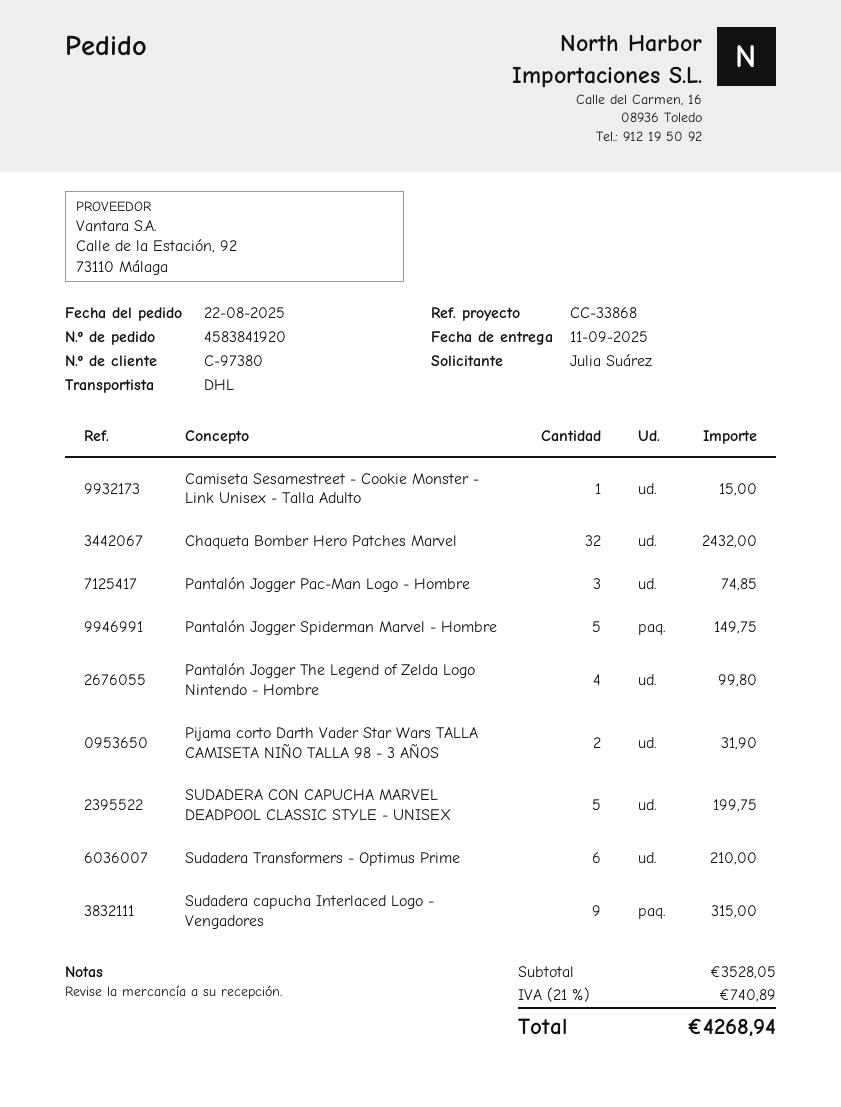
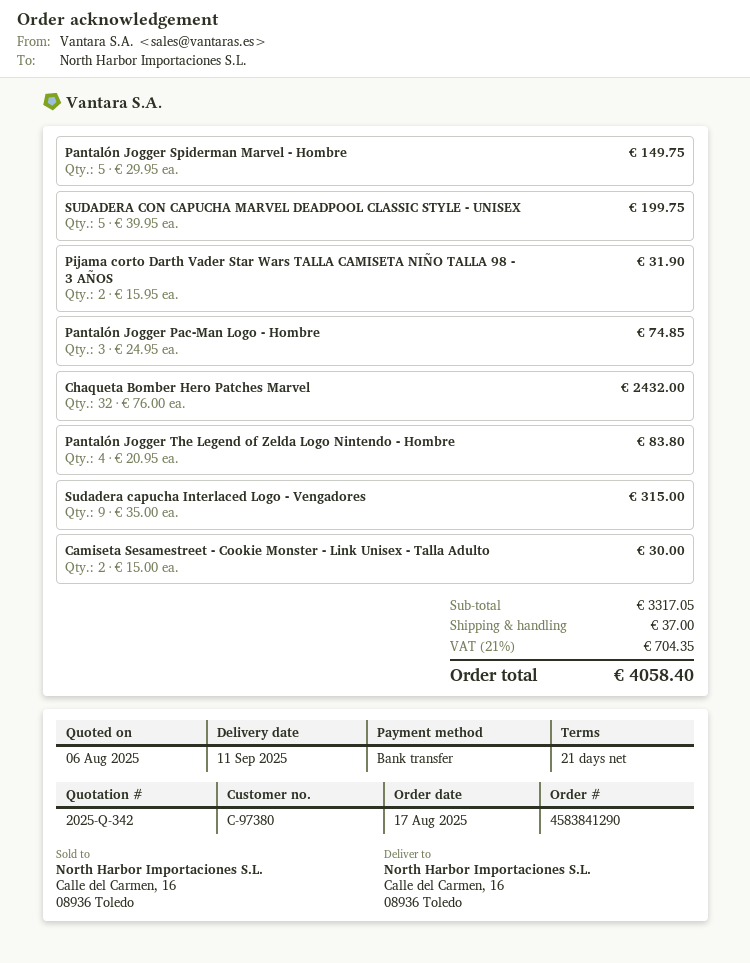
order number: 4583841920 -> 4583841290
order date: 2025-08-22 -> 2025-08-17
Camiseta Sesamestreet - Cookie Monster - Link Unisex - Talla Adulto: 1 for 15.00 -> 2 for 30.00
Pantalón Jogger The Legend of Zelda Logo Nintendo - Hombre: 4 for 99.80 -> 4 for 83.80
Sudadera Transformers - Optimus Prime: 6 for 210.00 -> none
subtotal: 3528.05 -> 3317.05
shipping: none -> 37.00
tax: 21% = 740.89 -> 21% = 704.35
total: 4268.94 -> 4058.40

